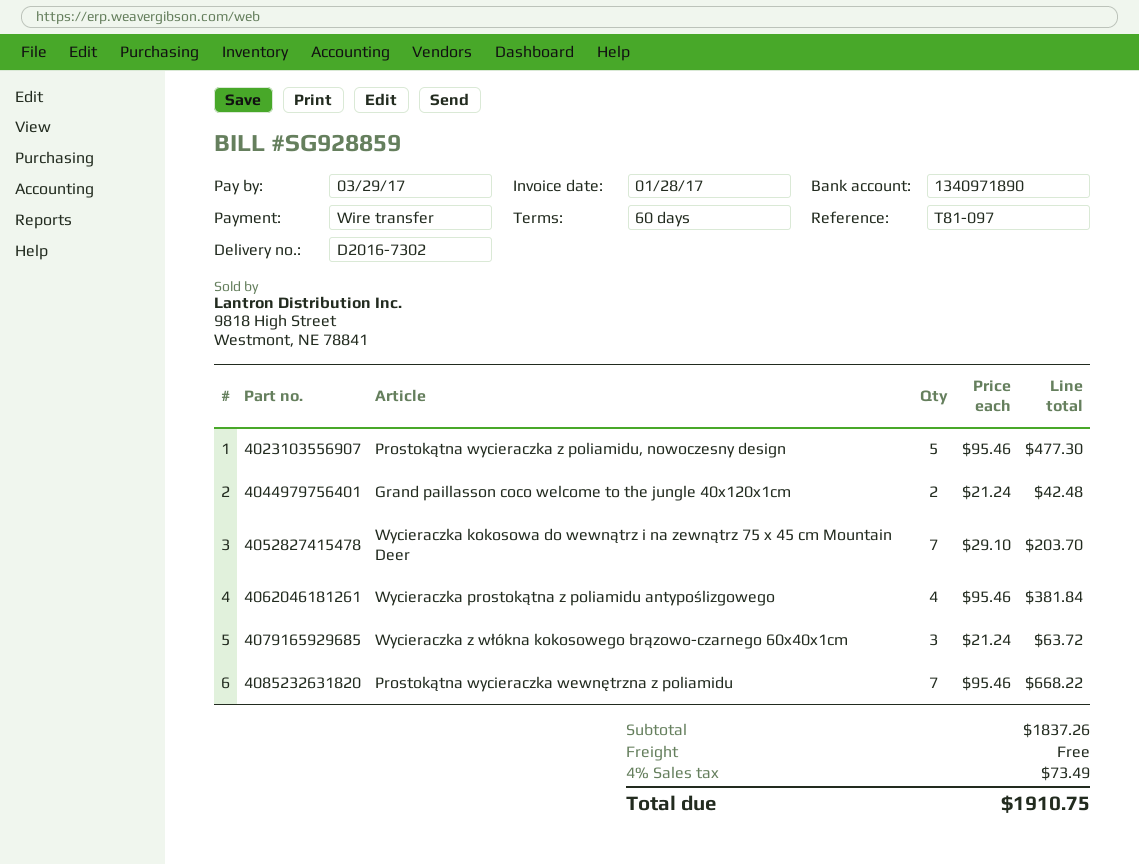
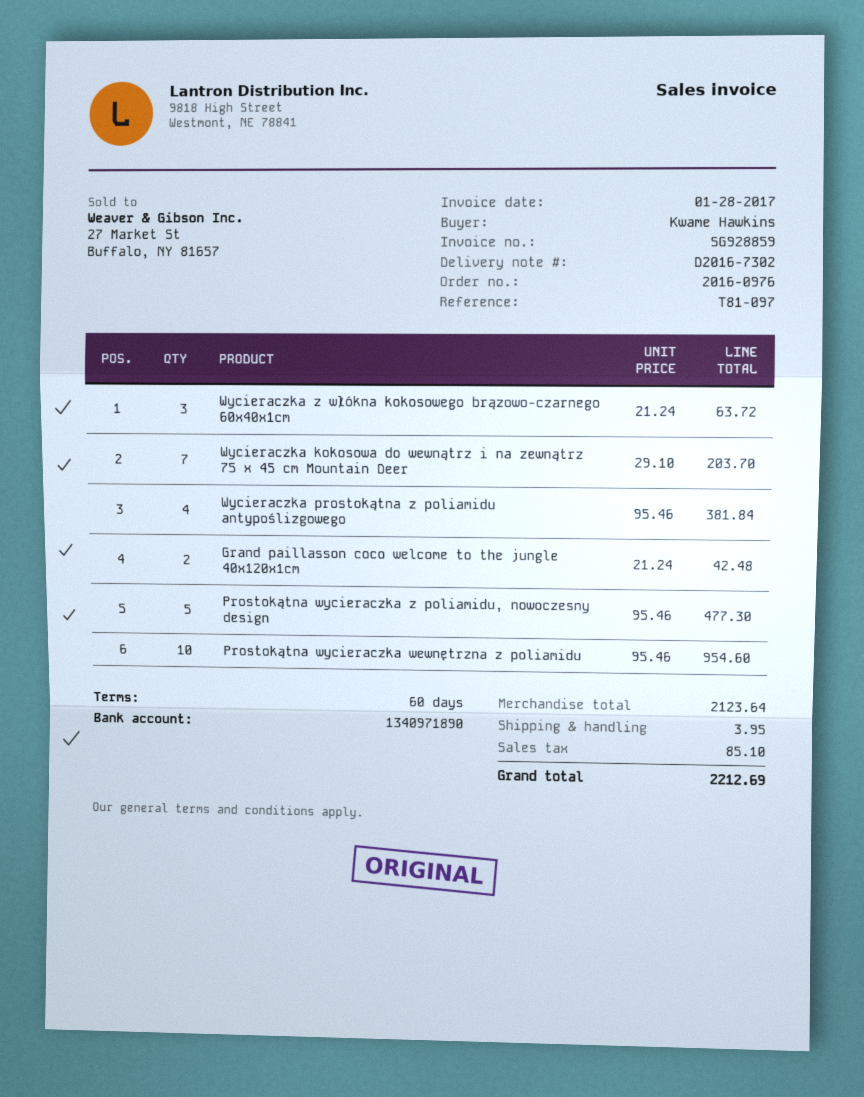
Prostokątna wycieraczka wewnętrzna z poliamidu: 7 x 95.46 = 668.22 -> 10 x 95.46 = 954.60
subtotal: 1837.26 -> 2123.64
shipping: 0.00 -> 3.95
tax: 73.49 -> 85.10
total: 1910.75 -> 2212.69

